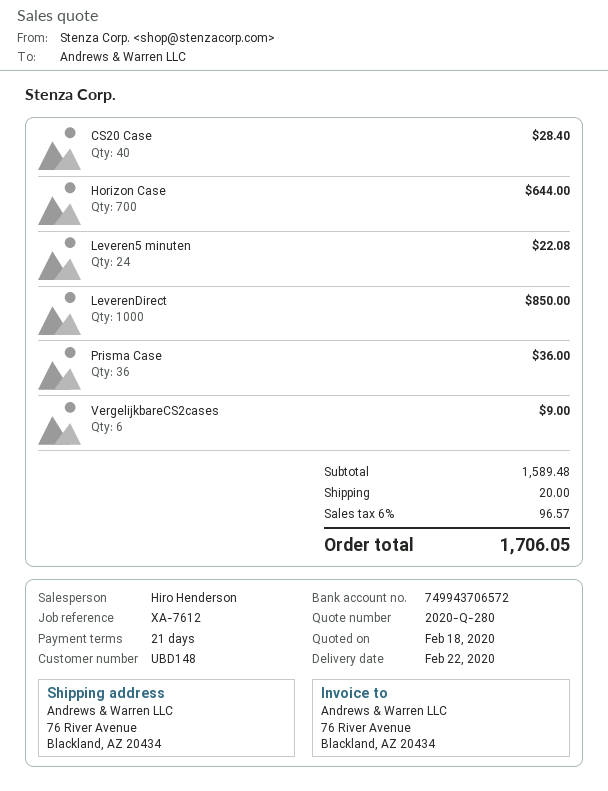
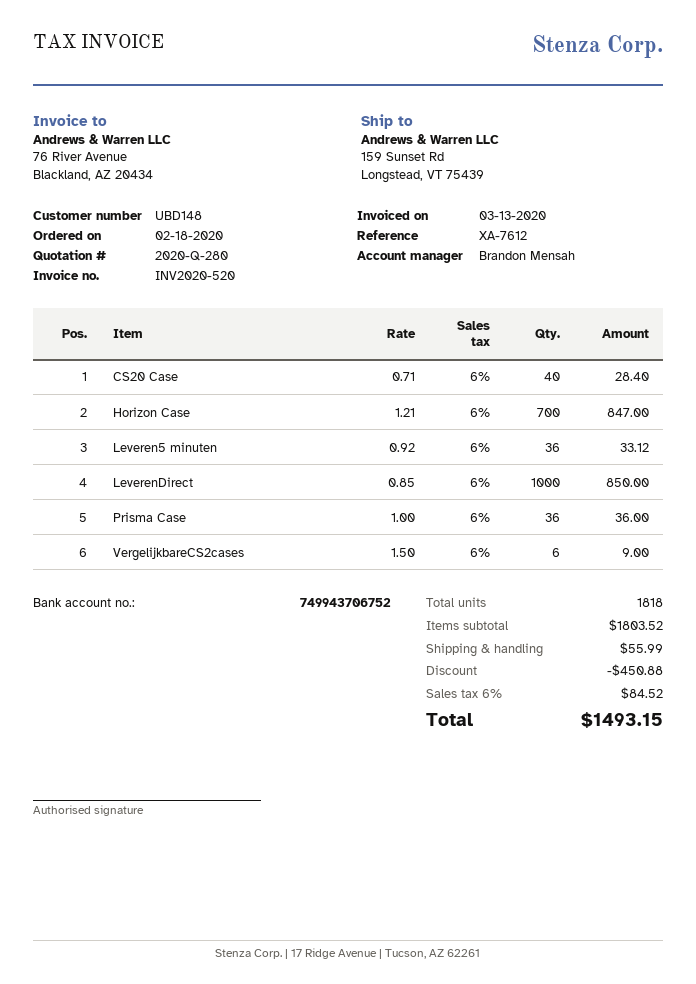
sales rep: Hiro Henderson -> Brandon Mensah
bank account: 749943706572 -> 749943706752
ship to: 76 River Avenue, Blackland, AZ 20434 -> 159 Sunset Rd, Longstead, VT 75439
Horizon Case: 700 for 644.00 -> 700 for 847.00
Leveren5 minuten: 24 for 22.08 -> 36 for 33.12
subtotal: 1589.48 -> 1803.52
discount: none -> 450.88
shipping: 20.00 -> 55.99
tax: 6% = 96.57 -> 6% = 84.52
total: 1706.05 -> 1493.15

